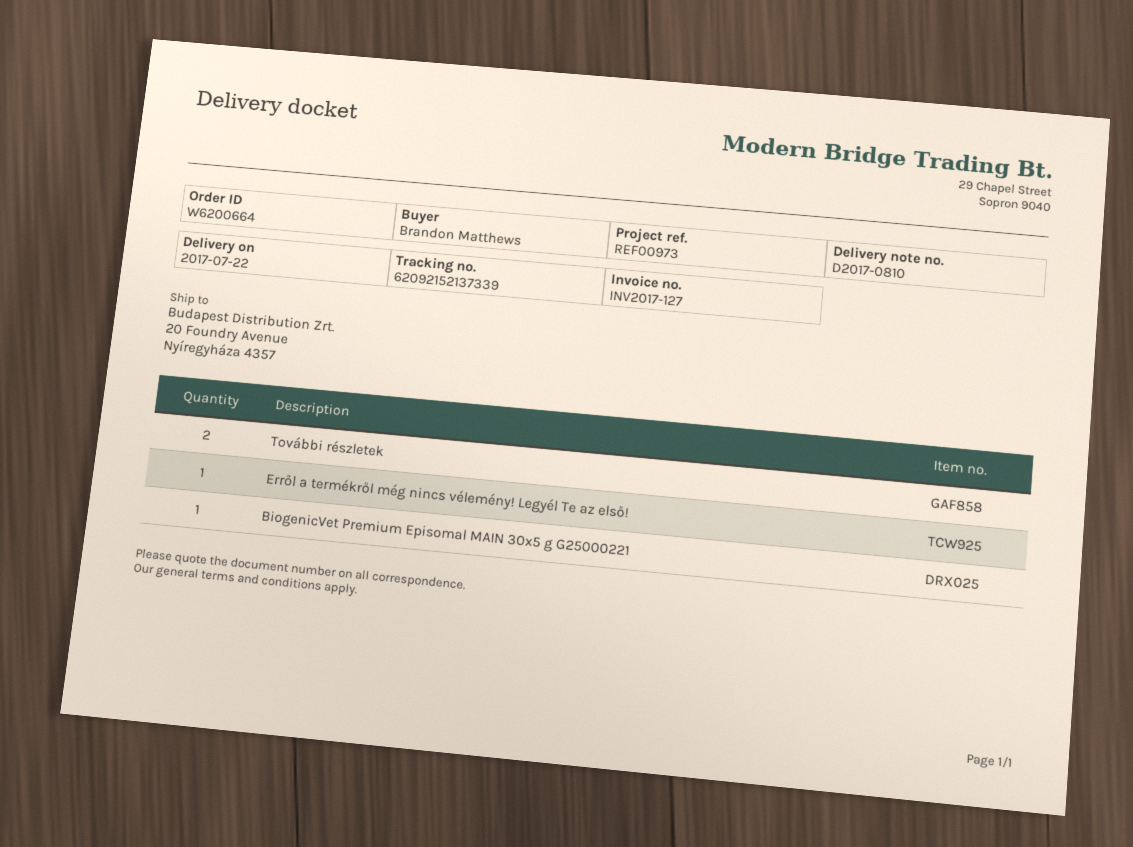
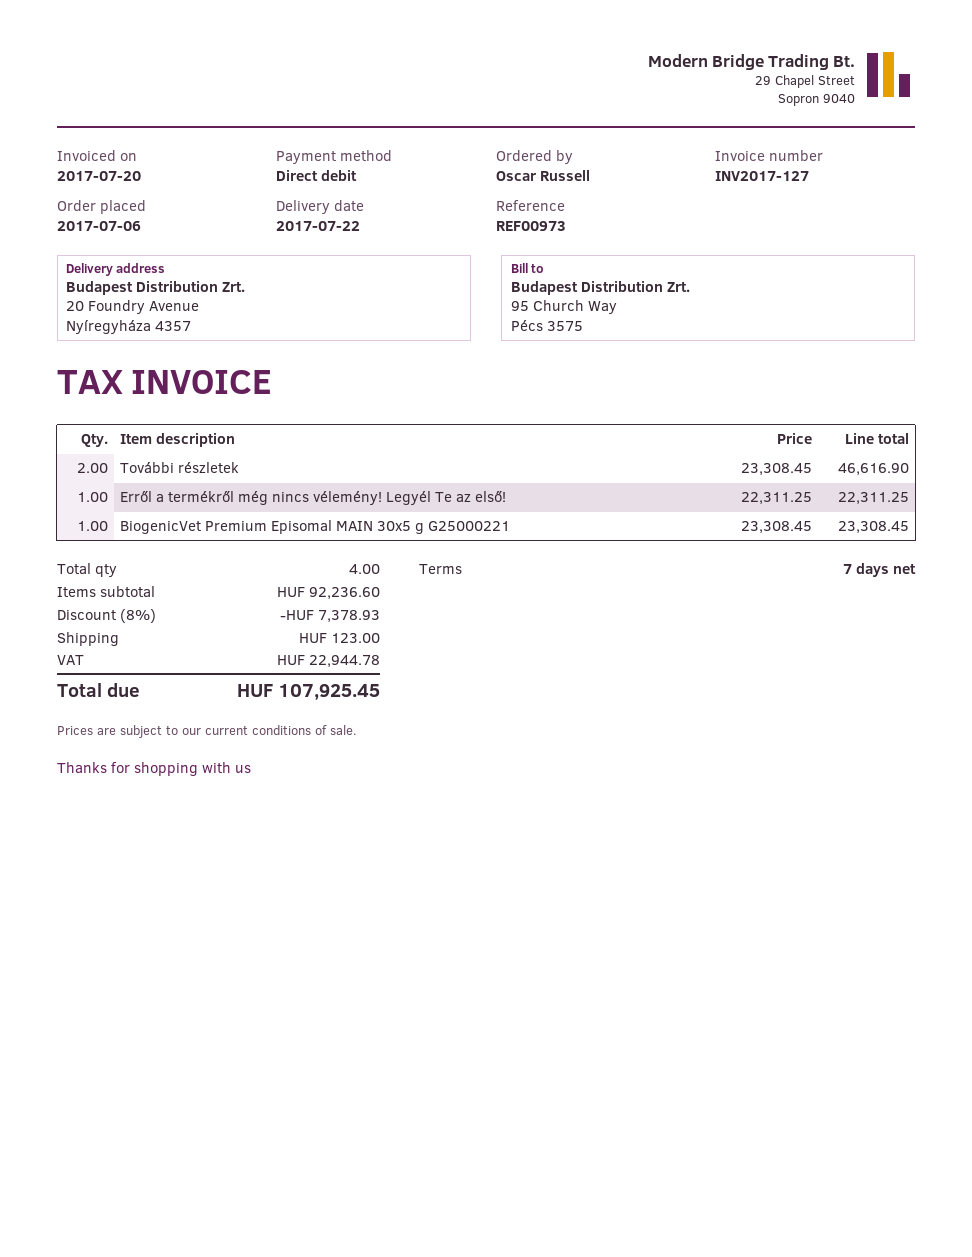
ordered by: Brandon Matthews -> Oscar Russell

